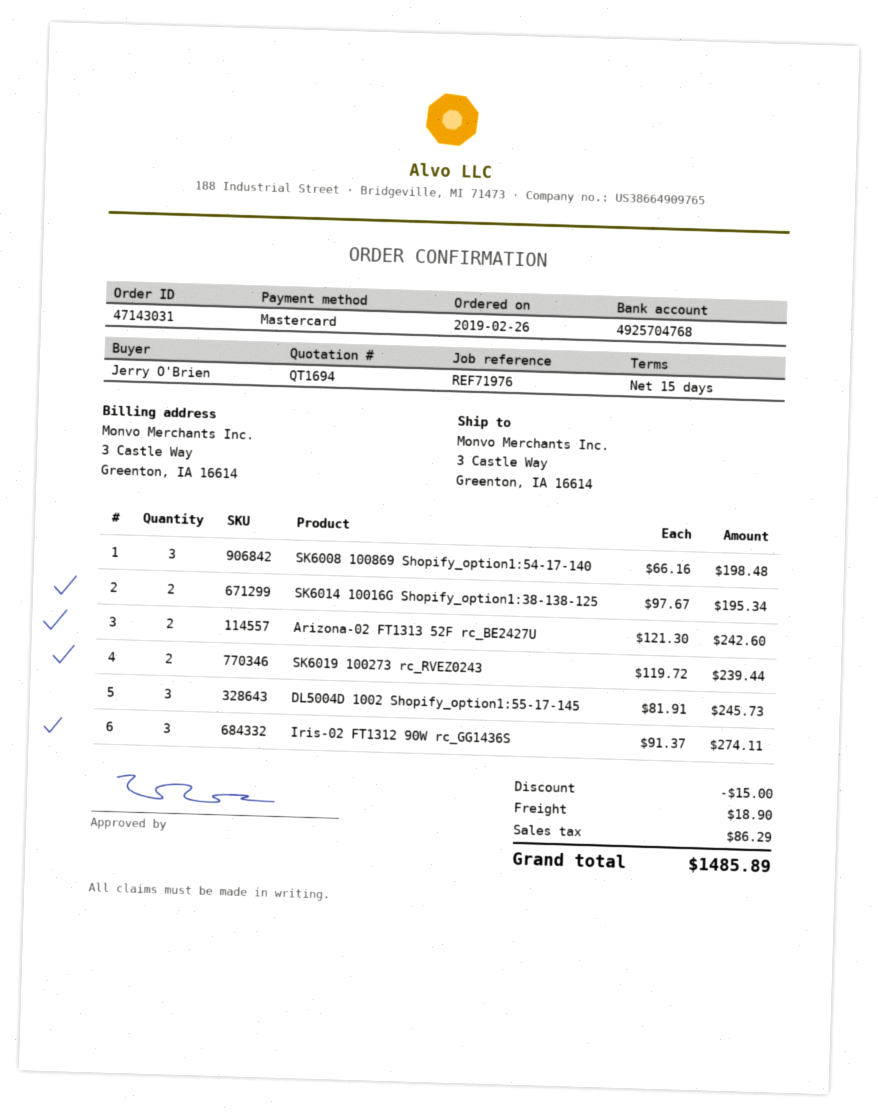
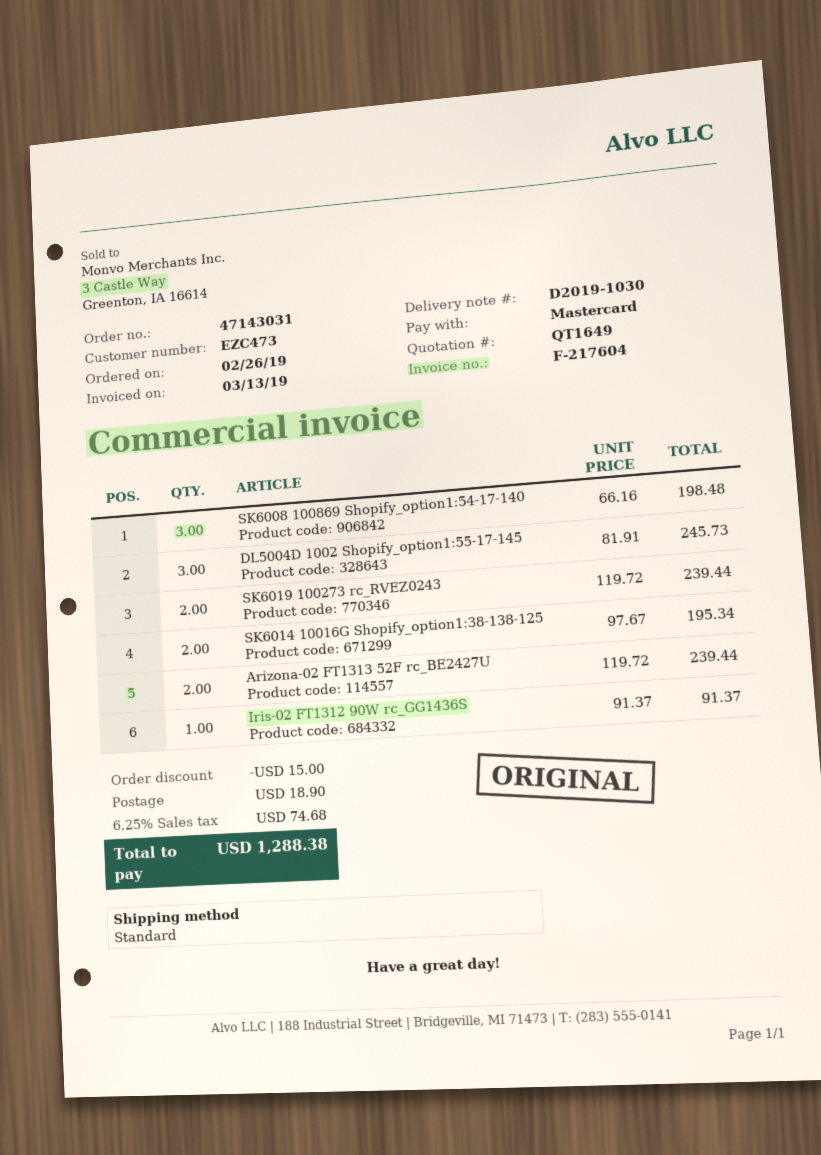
quote number: QT1694 -> QT1649
Arizona-02 FT1313 52F rc_BE2427U: 2 x 121.30 = 242.60 -> 2 x 119.72 = 239.44
Iris-02 FT1312 90W rc_GG1436S: 3 x 91.37 = 274.11 -> 1 x 91.37 = 91.37
tax: 86.29 -> 74.68
total: 1485.89 -> 1288.38

